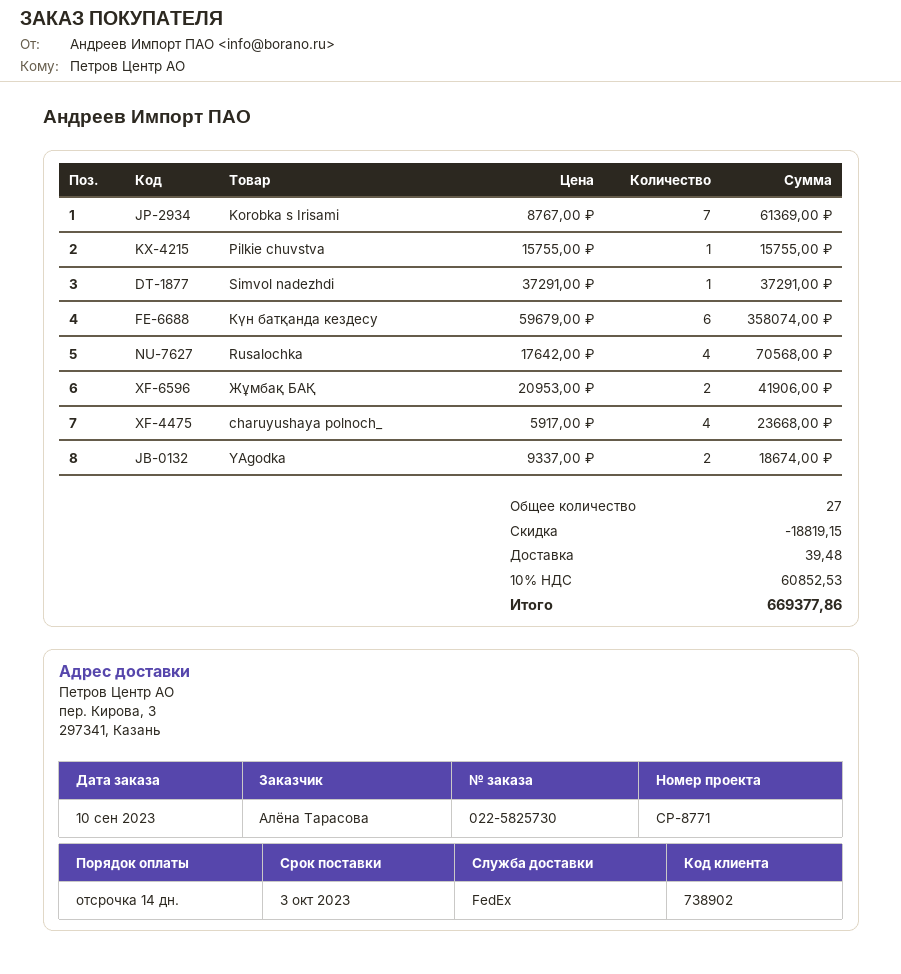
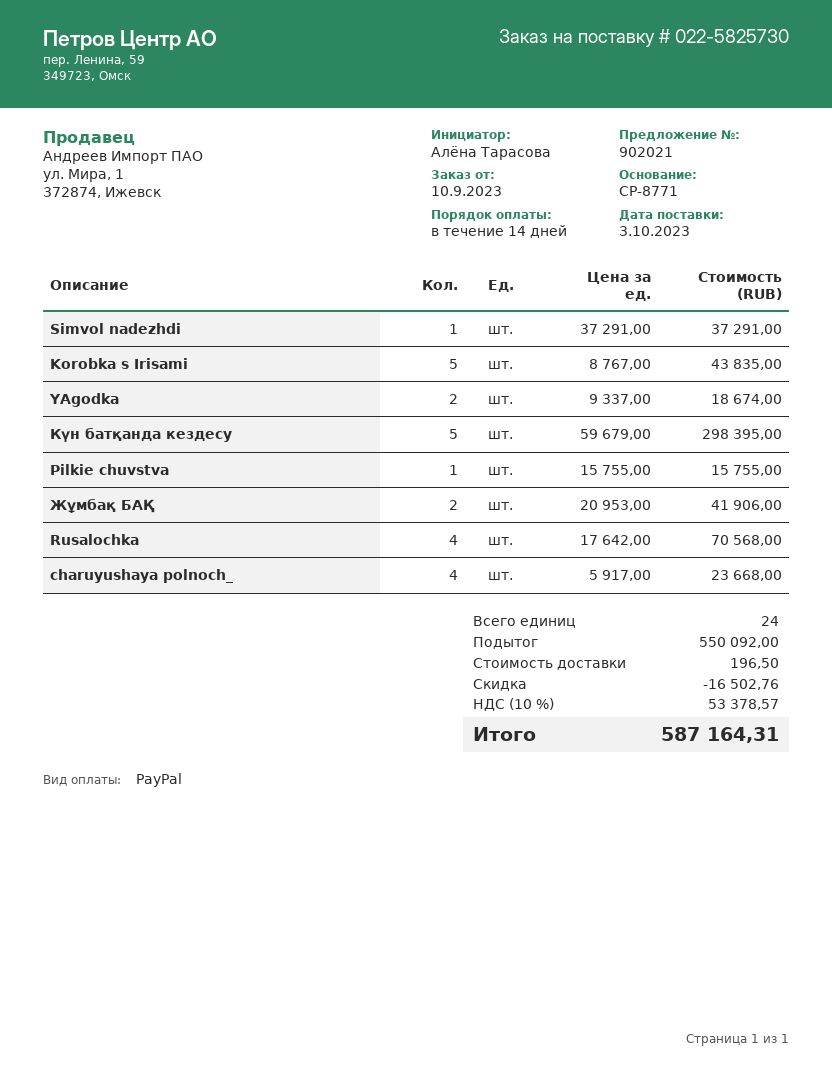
Korobka s Irisami: 7 x 8767.00 = 61369.00 -> 5 x 8767.00 = 43835.00
Күн батқанда кездесу: 6 x 59679.00 = 358074.00 -> 5 x 59679.00 = 298395.00
total quantity: 27 -> 24
discount: 18819.15 -> 16502.76
shipping: 39.48 -> 196.50
tax: 10% = 60852.53 -> 10% = 53378.57
total: 669377.86 -> 587164.31

